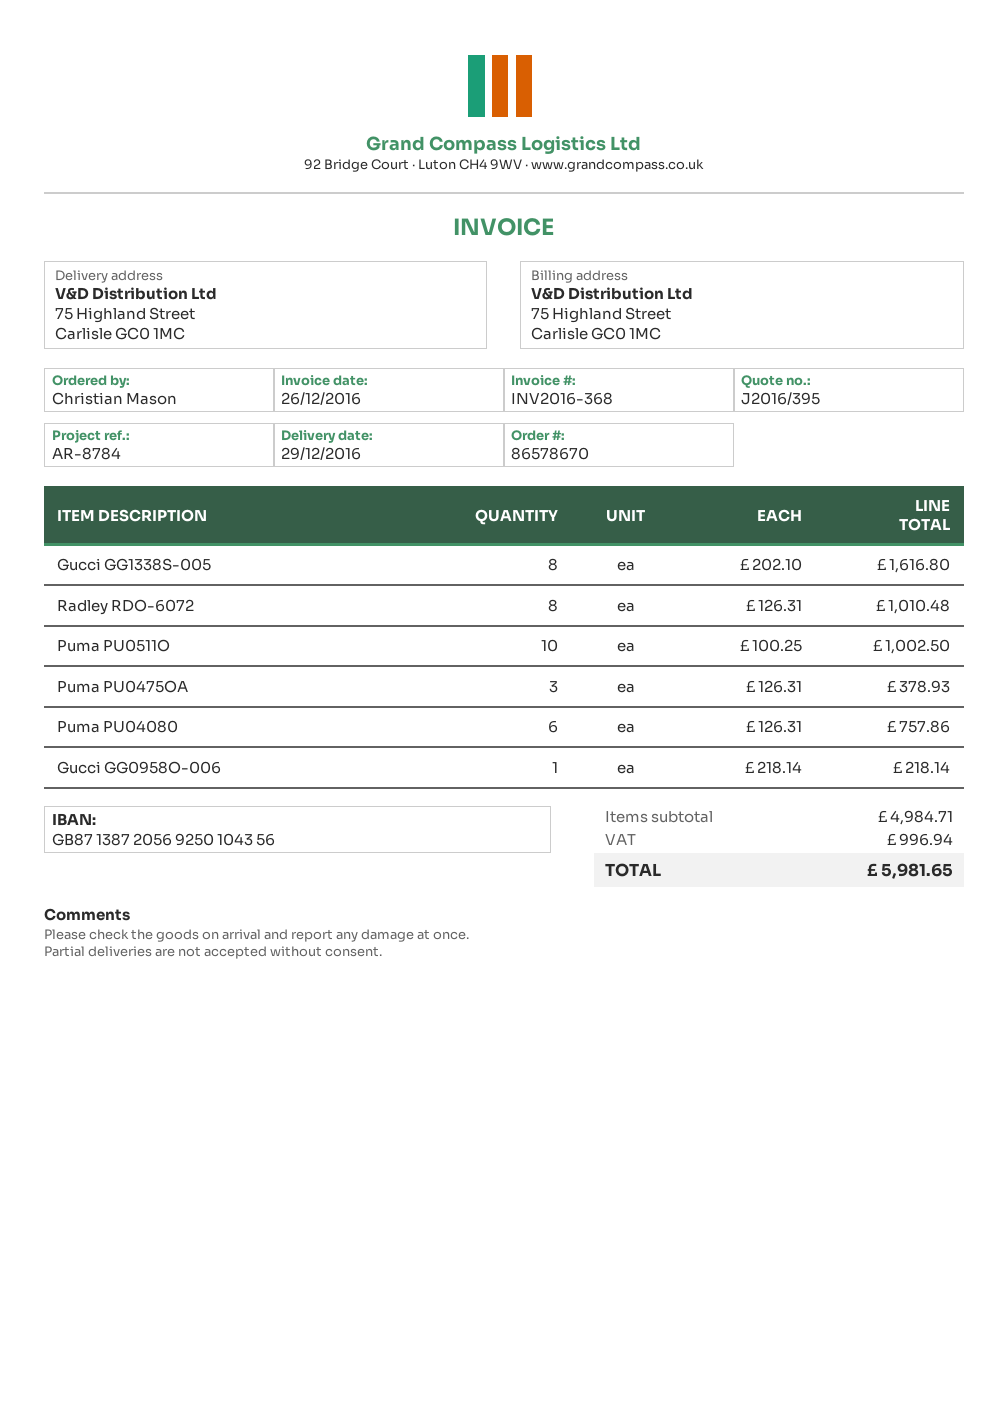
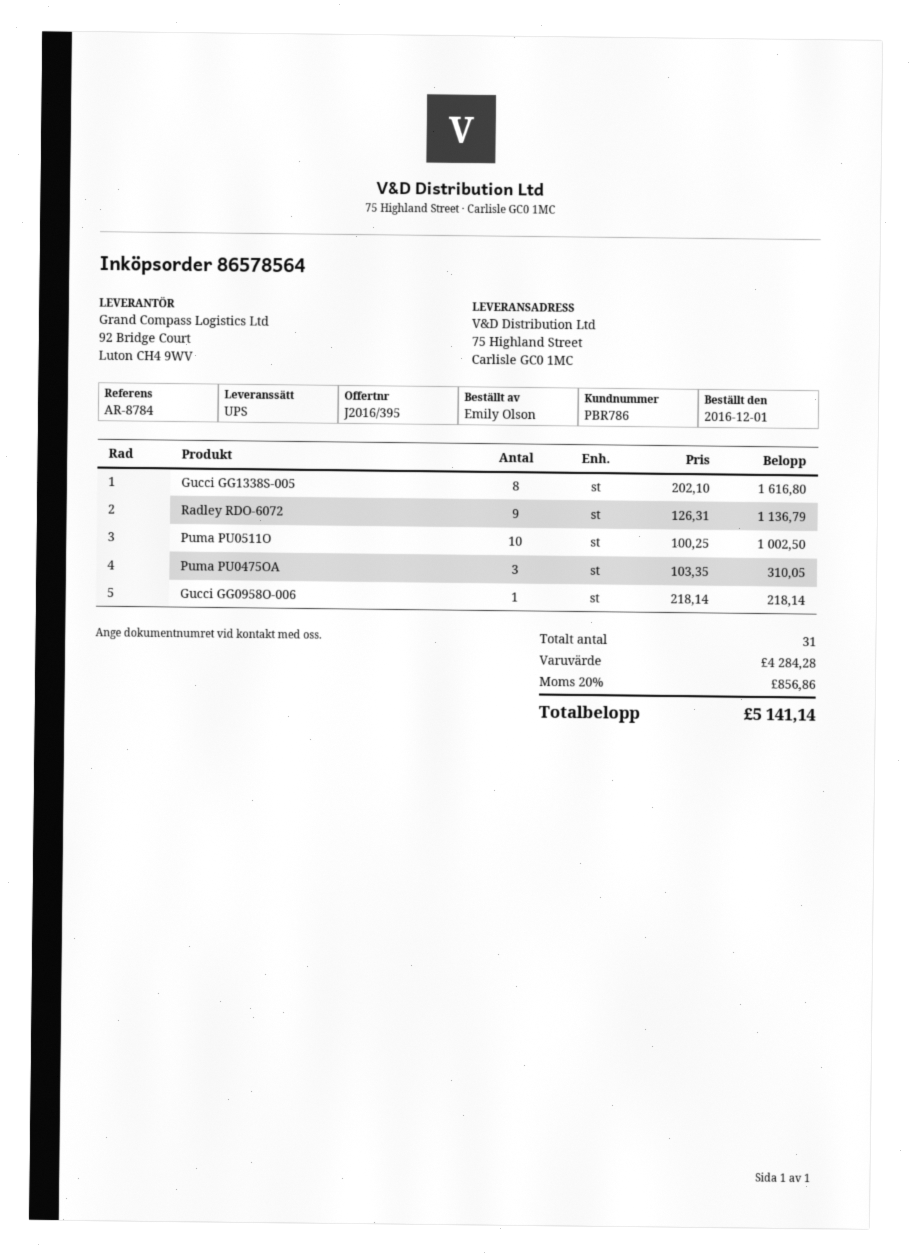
order number: 86578670 -> 86578564
ordered by: Christian Mason -> Emily Olson
Radley RDO-6072: 8 x 126.31 = 1010.48 -> 9 x 126.31 = 1136.79
Puma PU0475OA: 3 x 126.31 = 378.93 -> 3 x 103.35 = 310.05
Puma PU04080: 6 x 126.31 = 757.86 -> none
subtotal: 4984.71 -> 4284.28
tax: 996.94 -> 856.86
total: 5981.65 -> 5141.14

